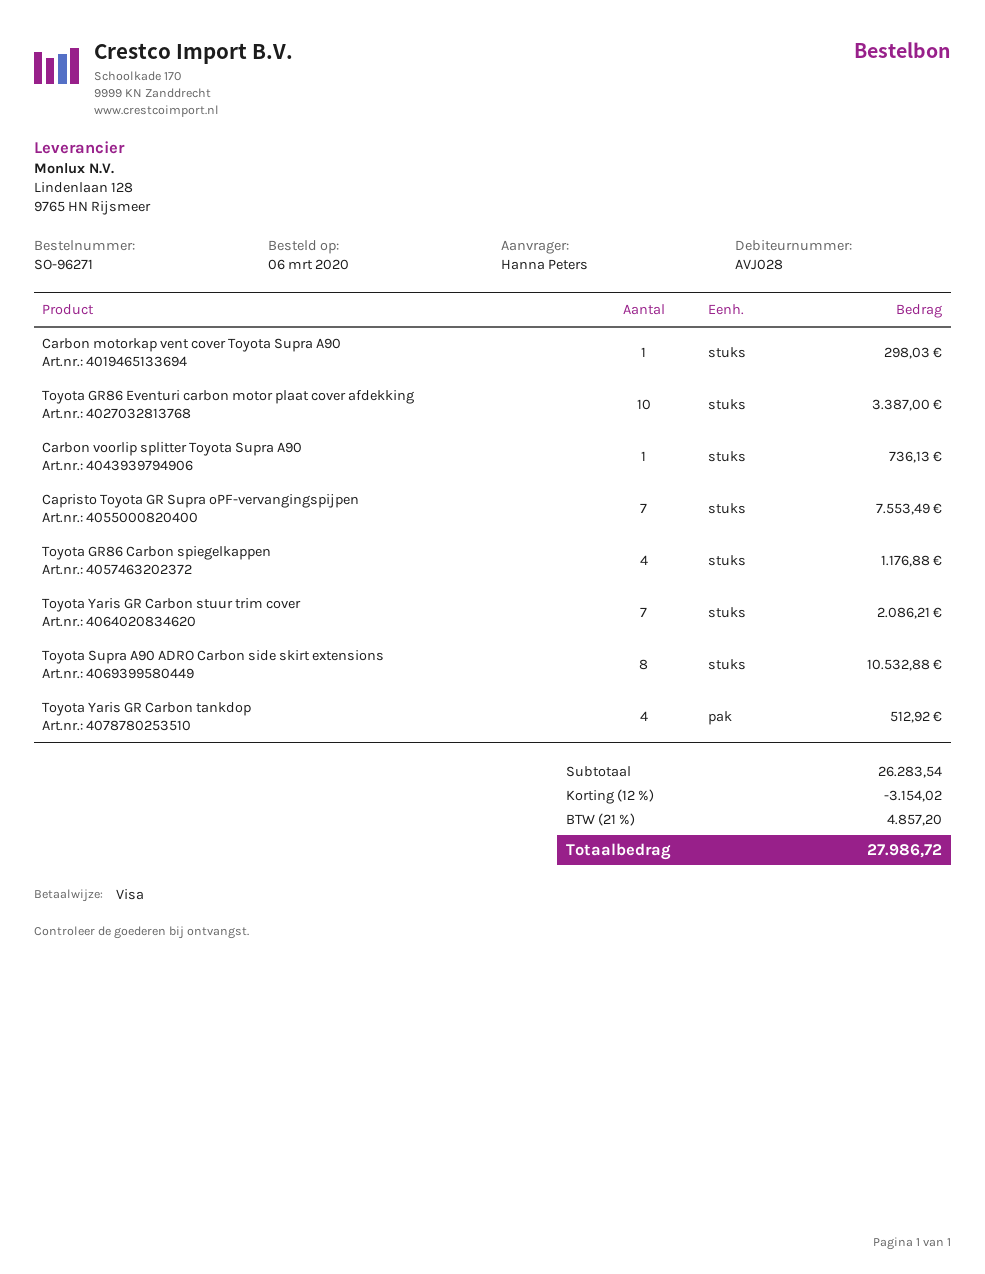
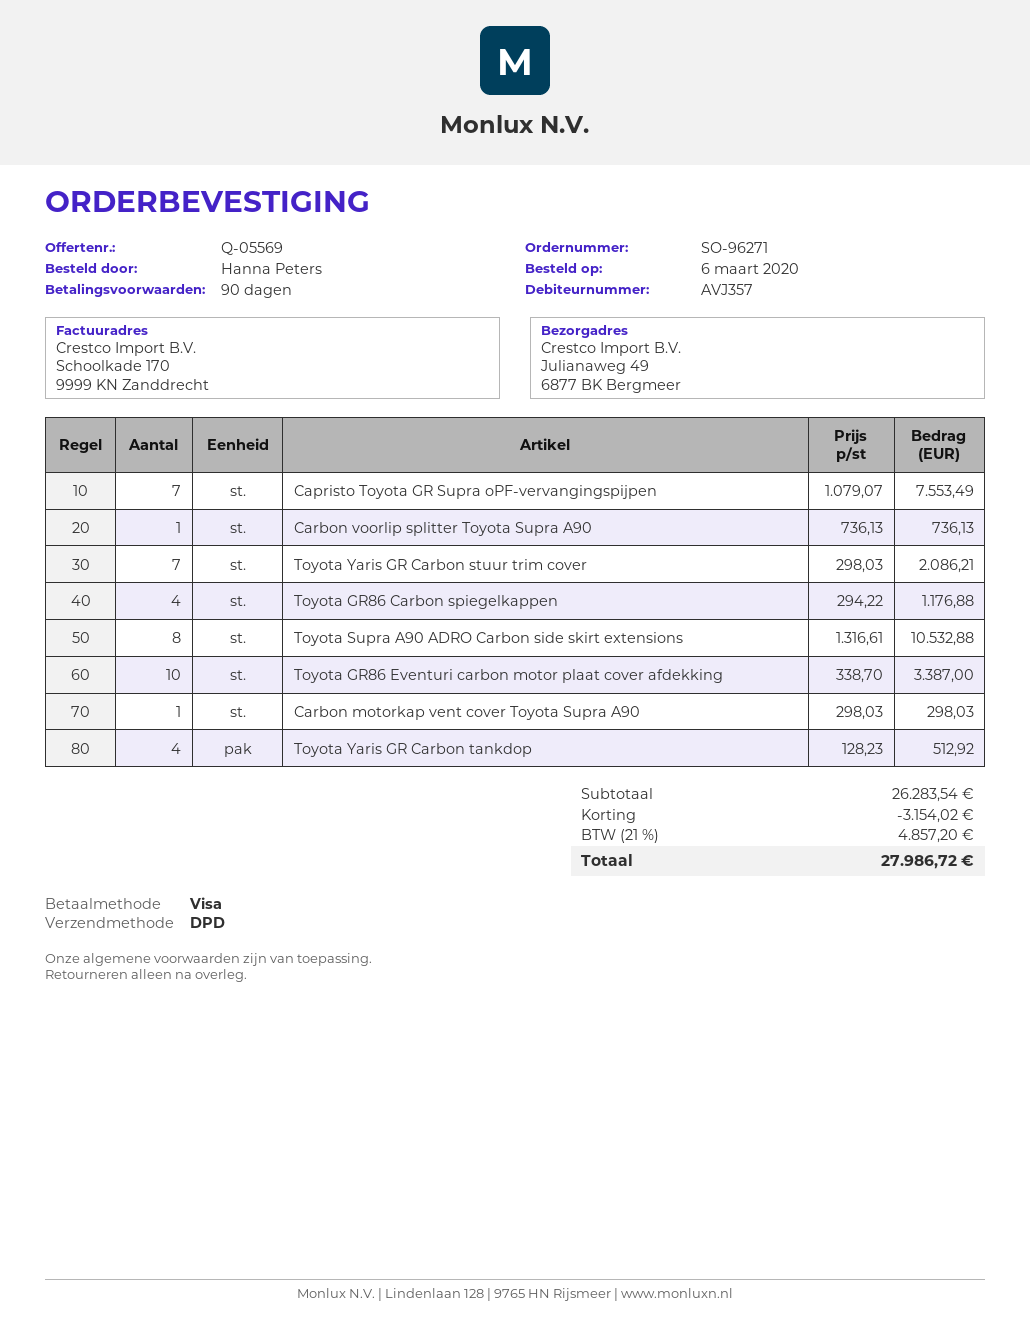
customer number: AVJ028 -> AVJ357

